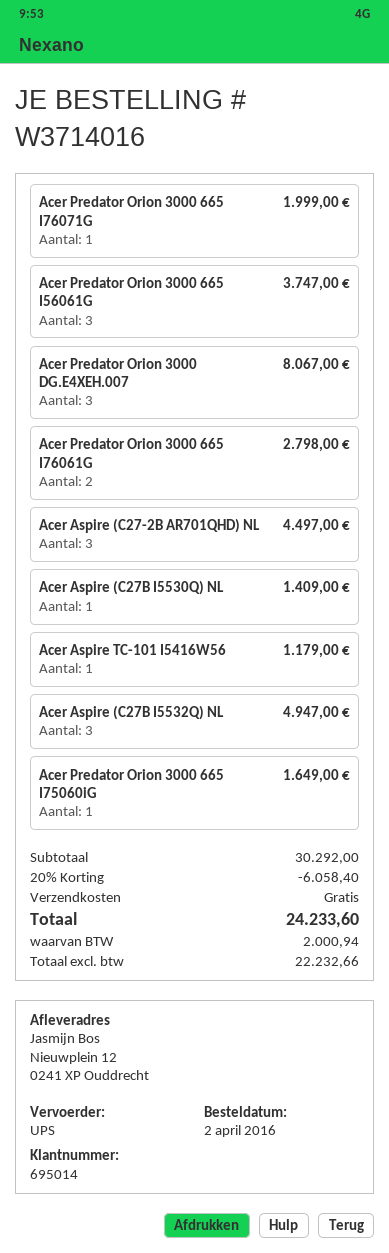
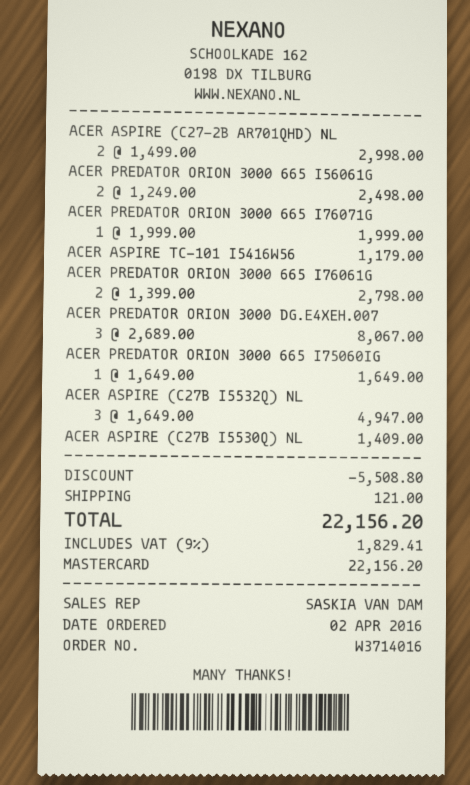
Acer Predator Orion 3000 665 I56061G: 3 for 3747.00 -> 2 for 2498.00
Acer Aspire (C27-2B AR701QHD) NL: 3 for 4497.00 -> 2 for 2998.00
discount: 6058.40 -> 5508.80
shipping: 0.00 -> 121.00
tax: 2000.94 -> 1829.41
total: 24233.60 -> 22156.20

